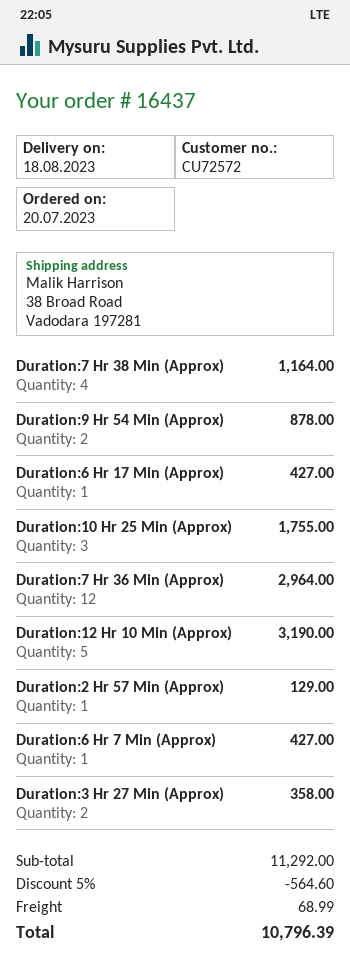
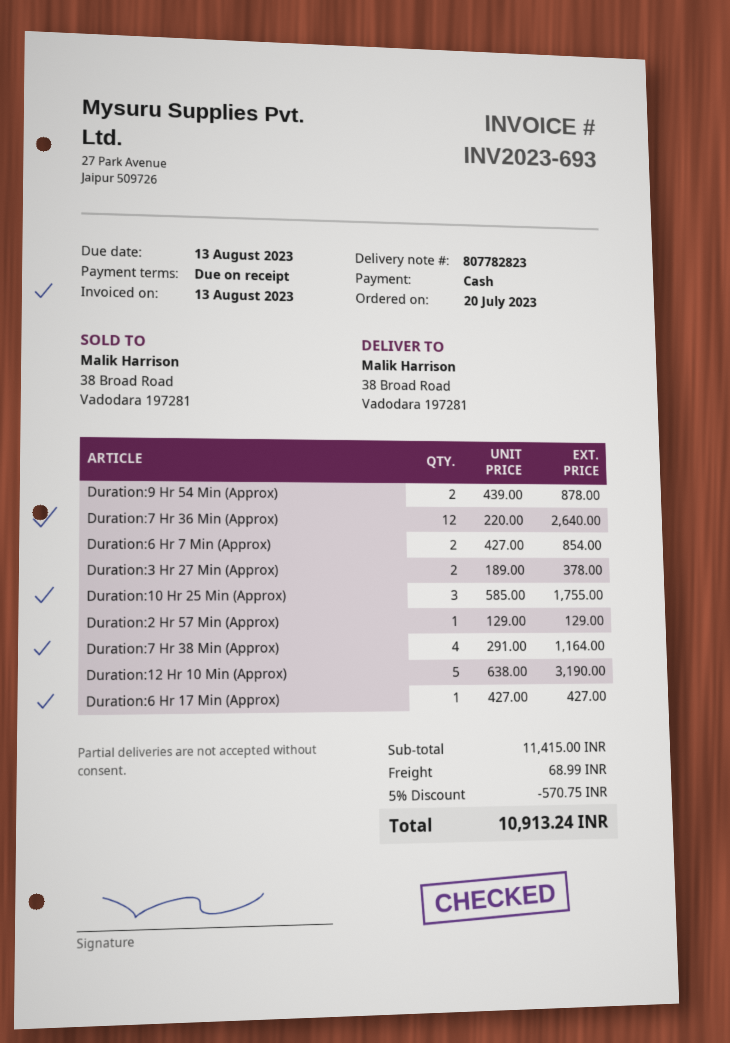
Duration:7 Hr 36 Min (Approx): 12 for 2964.00 -> 12 for 2640.00
Duration:6 Hr 7 Min (Approx): 1 for 427.00 -> 2 for 854.00
Duration:3 Hr 27 Min (Approx): 2 for 358.00 -> 2 for 378.00
subtotal: 11292.00 -> 11415.00
discount: 5% = 564.60 -> 5% = 570.75
total: 10796.39 -> 10913.24

